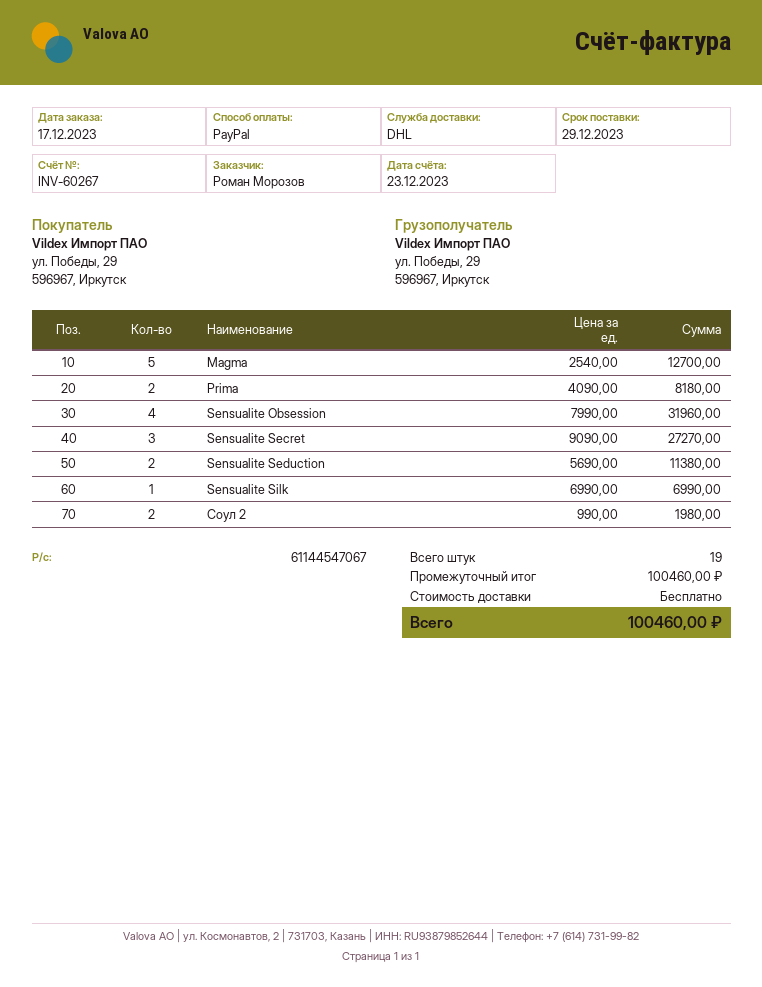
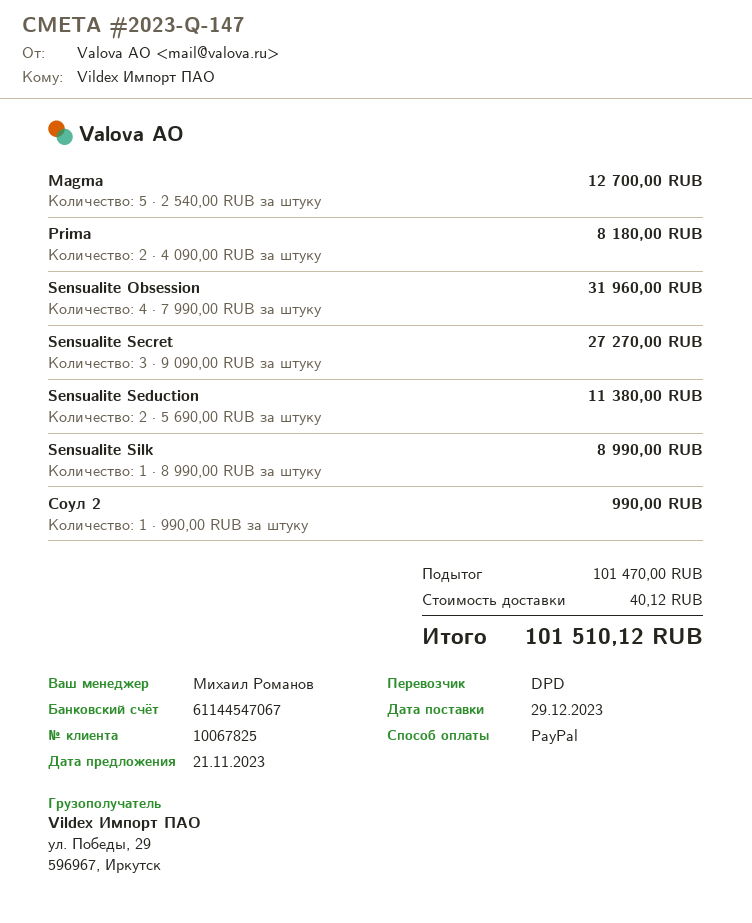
shipping method: DHL -> DPD
Sensualite Silk: 1 x 6990.00 = 6990.00 -> 1 x 8990.00 = 8990.00
Соул 2: 2 x 990.00 = 1980.00 -> 1 x 990.00 = 990.00
subtotal: 100460.00 -> 101470.00
shipping: 0.00 -> 40.12
total: 100460.00 -> 101510.12

